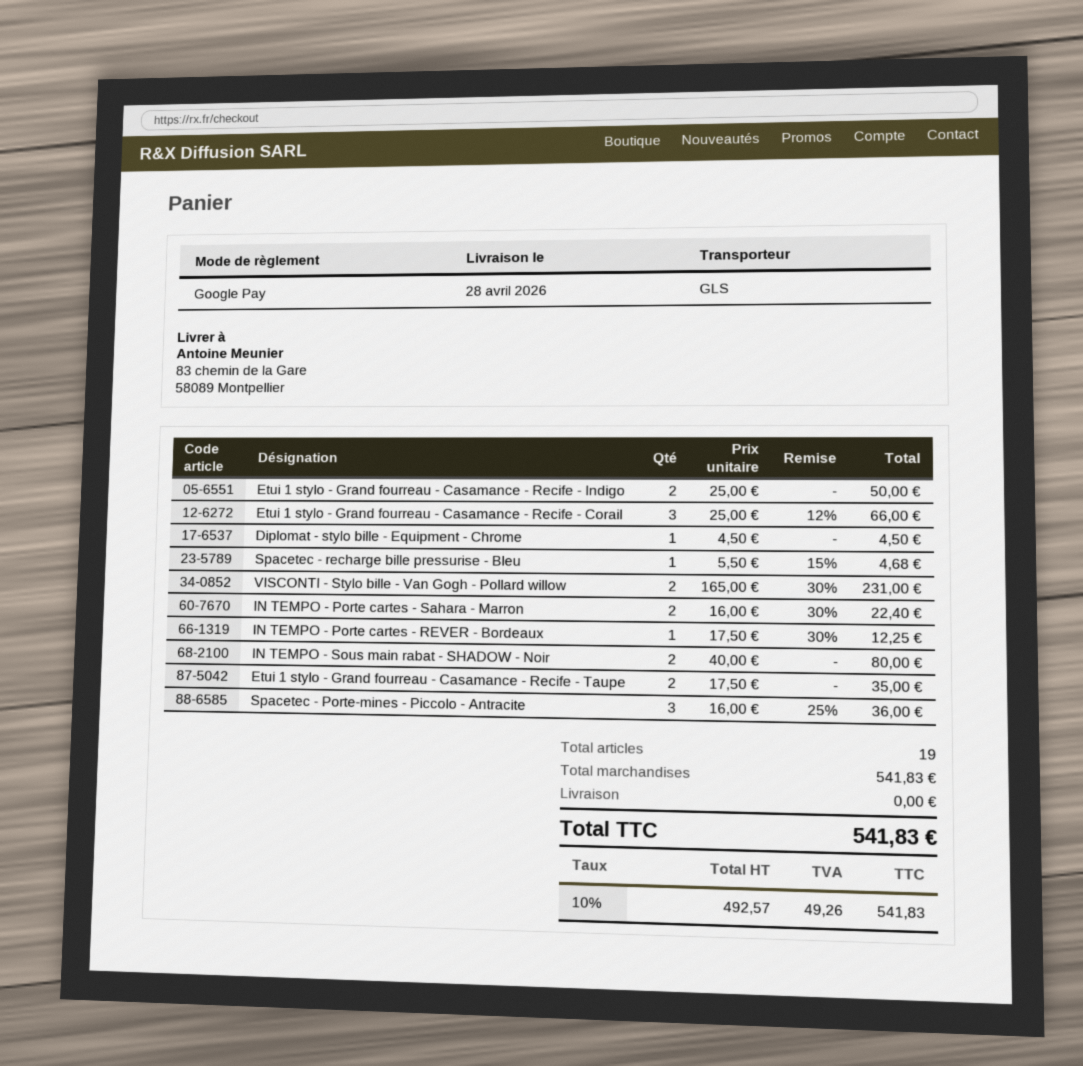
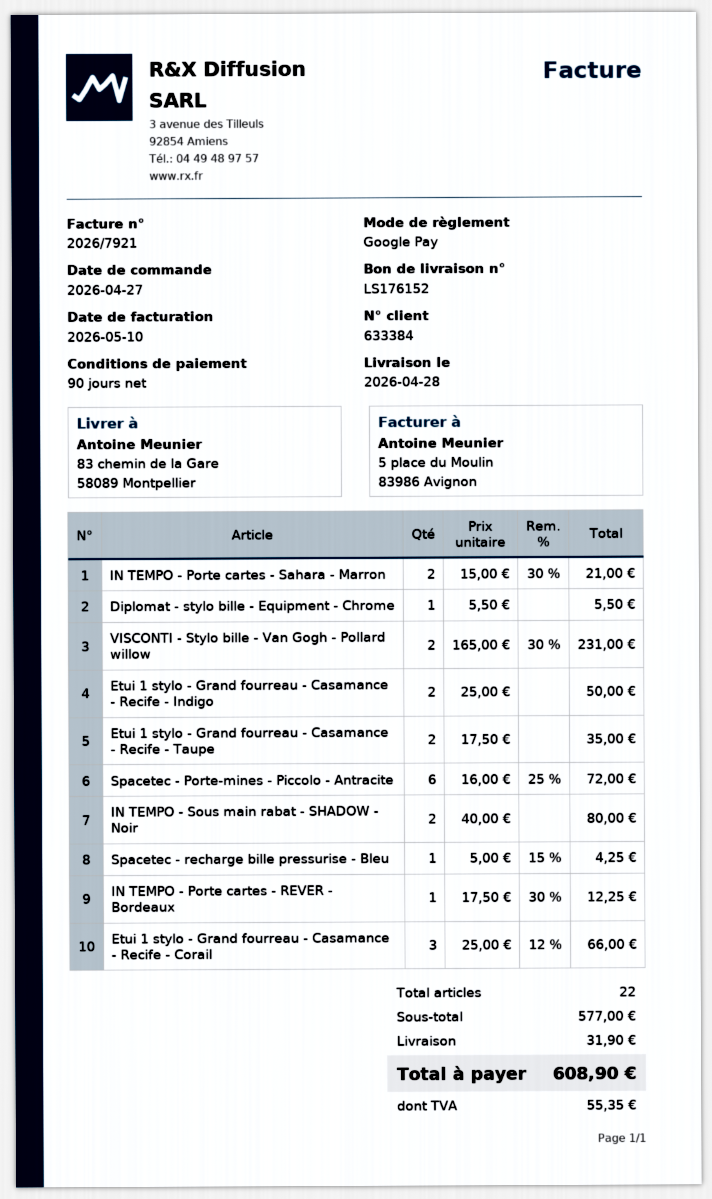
Diplomat - stylo bille - Equipment - Chrome: 1 x 4.50 = 4.50 -> 1 x 5.50 = 5.50
Spacetec - recharge bille pressurise - Bleu: 1 x 5.50 - 15% = 4.68 -> 1 x 5.00 - 15% = 4.25
IN TEMPO - Porte cartes - Sahara - Marron: 2 x 16.00 - 30% = 22.40 -> 2 x 15.00 - 30% = 21.00
Spacetec - Porte-mines - Piccolo - Antracite: 3 x 16.00 - 25% = 36.00 -> 6 x 16.00 - 25% = 72.00
total quantity: 19 -> 22
subtotal: 541.83 -> 577.00
shipping: 0.00 -> 31.90
tax: 49.26 -> 55.35
total: 541.83 -> 608.90

